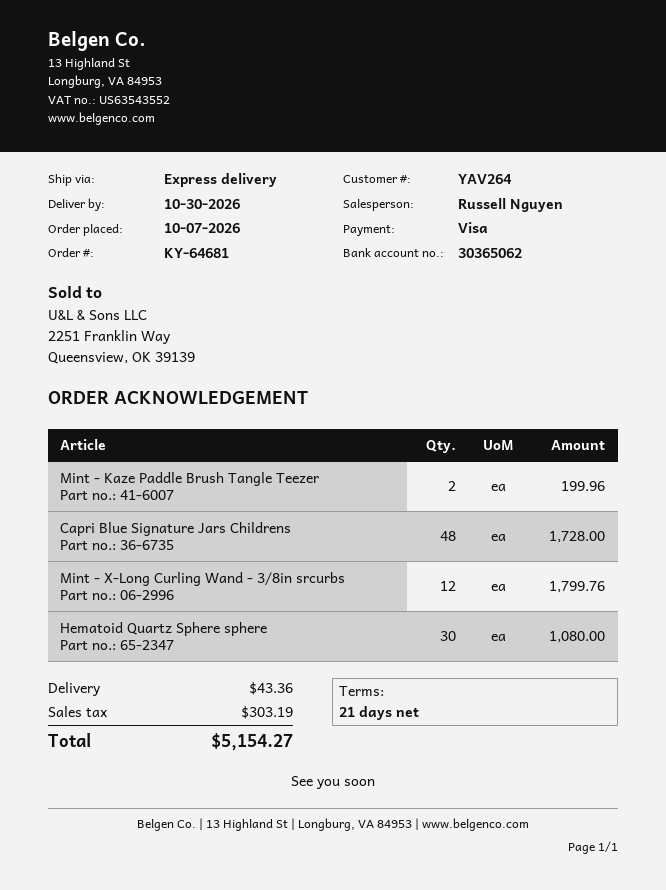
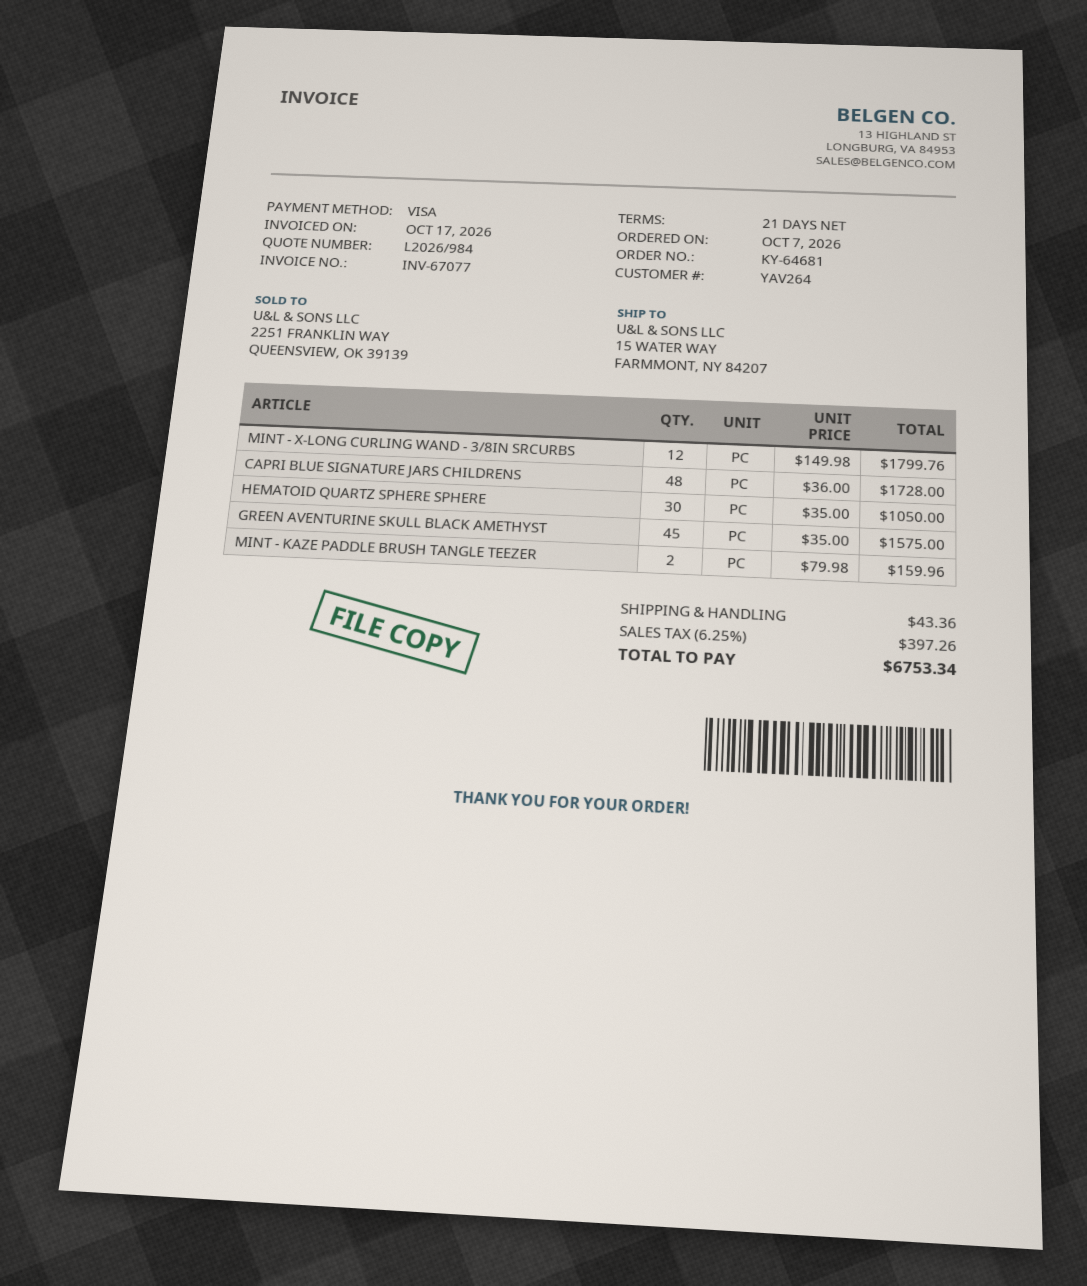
Mint - Kaze Paddle Brush Tangle Teezer: 2 for 199.96 -> 2 for 159.96
Hematoid Quartz Sphere sphere: 30 for 1080.00 -> 30 for 1050.00
GREEN AVENTURINE SKULL BLACK AMETHYST: none -> 45 for 1575.00
tax: 303.19 -> 397.26
total: 5154.27 -> 6753.34

